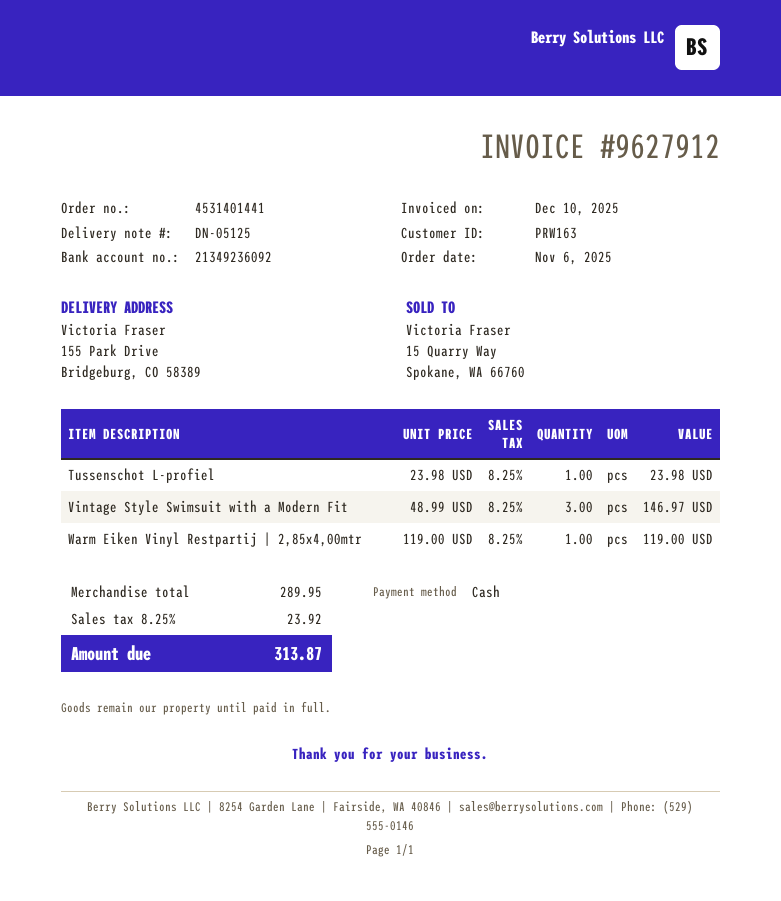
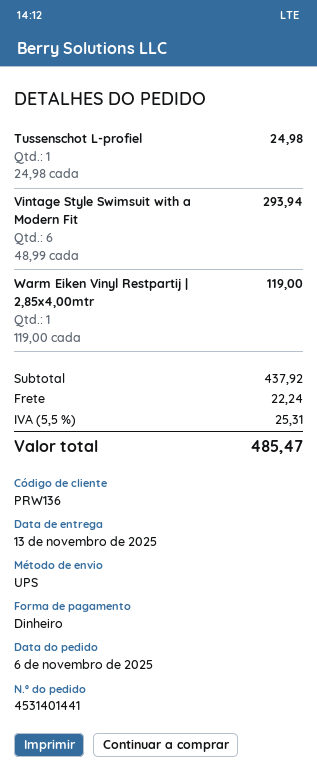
customer number: PRW163 -> PRW136
Tussenschot L-profiel: 1 x 23.98 = 23.98 -> 1 x 24.98 = 24.98
Vintage Style Swimsuit with a Modern Fit: 3 x 48.99 = 146.97 -> 6 x 48.99 = 293.94
subtotal: 289.95 -> 437.92
shipping: none -> 22.24
tax: 8.25% = 23.92 -> 5.5% = 25.31
total: 313.87 -> 485.47

